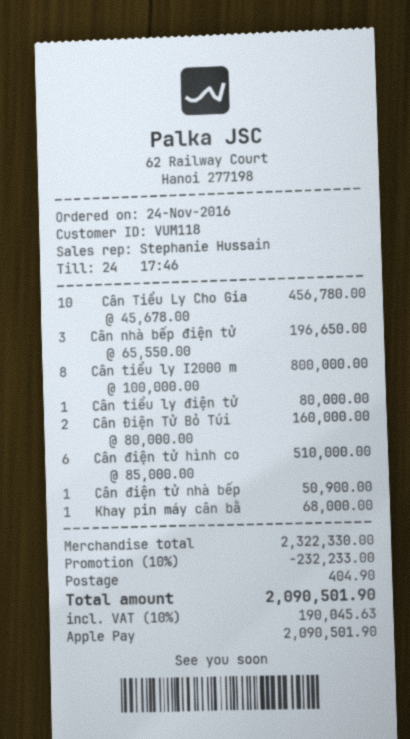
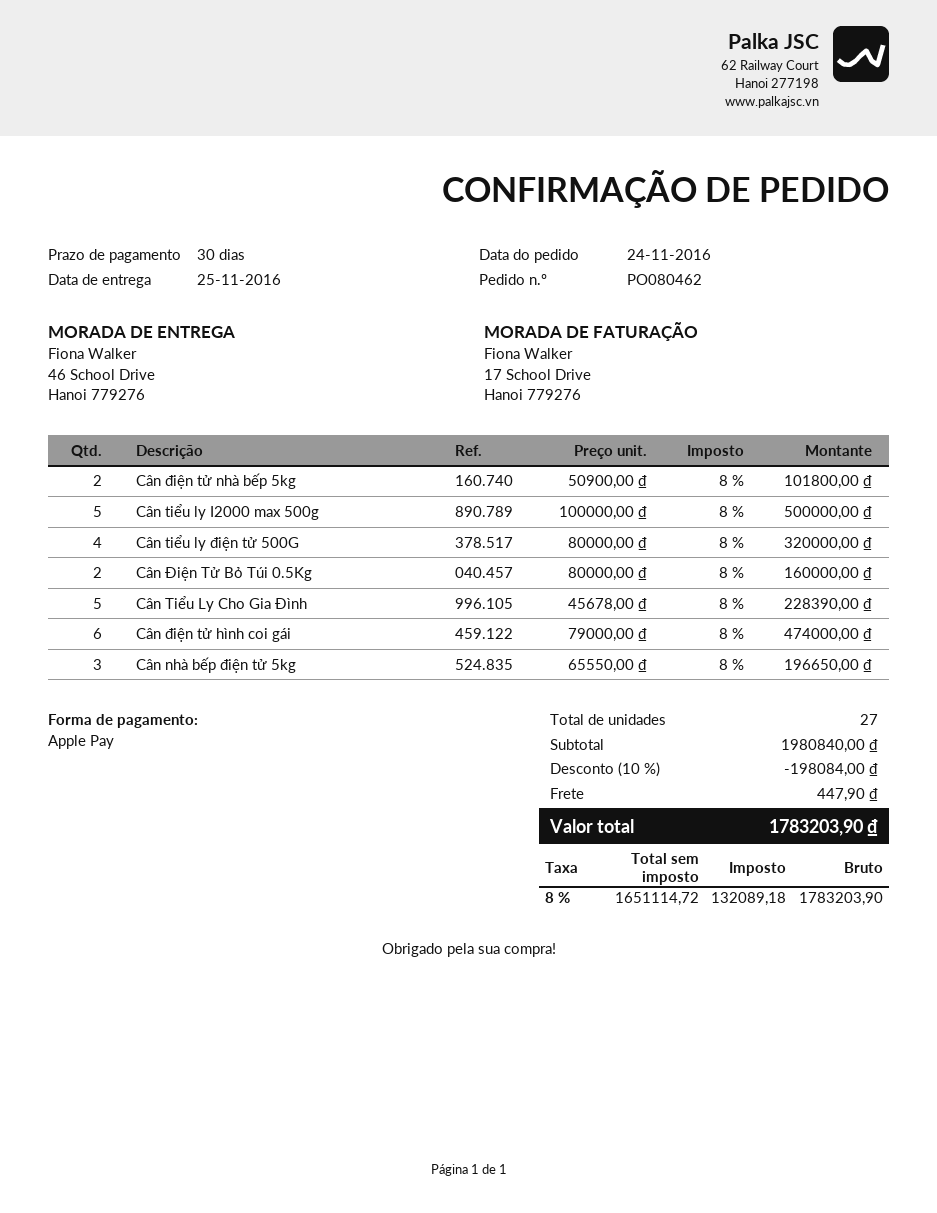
Cân Tiểu Ly Cho Gia: 10 x 45678.00 = 456780.00 -> 5 x 45678.00 = 228390.00
Cân tiểu ly I2000 m: 8 x 100000.00 = 800000.00 -> 5 x 100000.00 = 500000.00
Cân tiểu ly điện tử: 1 x 80000.00 = 80000.00 -> 4 x 80000.00 = 320000.00
Cân điện tử hình co: 6 x 85000.00 = 510000.00 -> 6 x 79000.00 = 474000.00
Cân điện tử nhà bếp: 1 x 50900.00 = 50900.00 -> 2 x 50900.00 = 101800.00
Khay pin máy cân bằ: 1 x 68000.00 = 68000.00 -> none
subtotal: 2322330.00 -> 1980840.00
discount: 10% = 232233.00 -> 10% = 198084.00
shipping: 404.90 -> 447.90
tax: 10% = 190045.63 -> 8% = 132089.18
total: 2090501.90 -> 1783203.90

